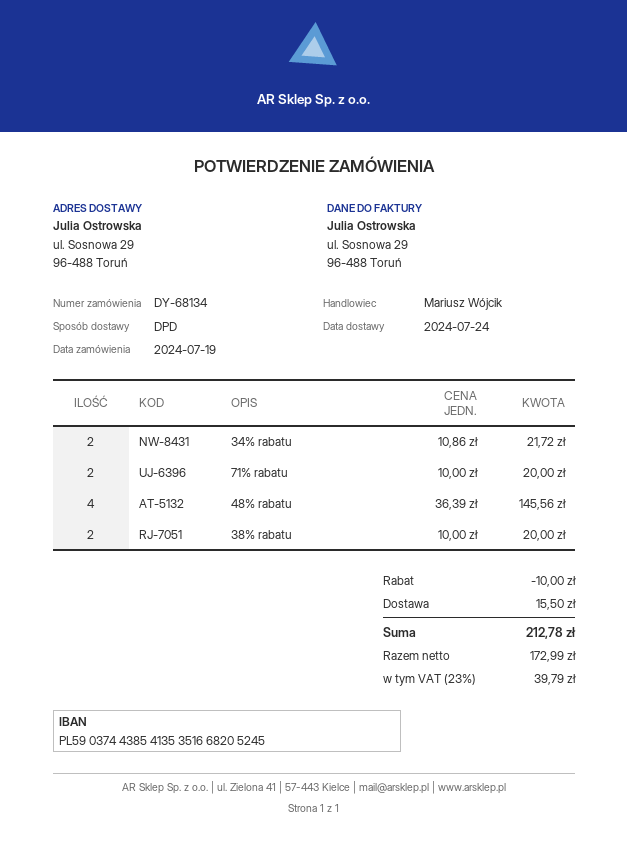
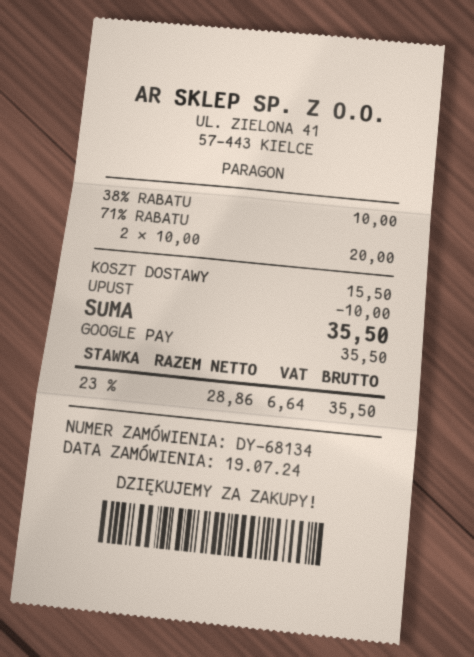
34% rabatu: 2 x 10.86 = 21.72 -> none
48% rabatu: 4 x 36.39 = 145.56 -> none
38% rabatu: 2 x 10.00 = 20.00 -> 1 x 10.00 = 10.00
net: 172.99 -> 28.86
tax: 23% = 39.79 -> 23% = 6.64
total: 212.78 -> 35.50

